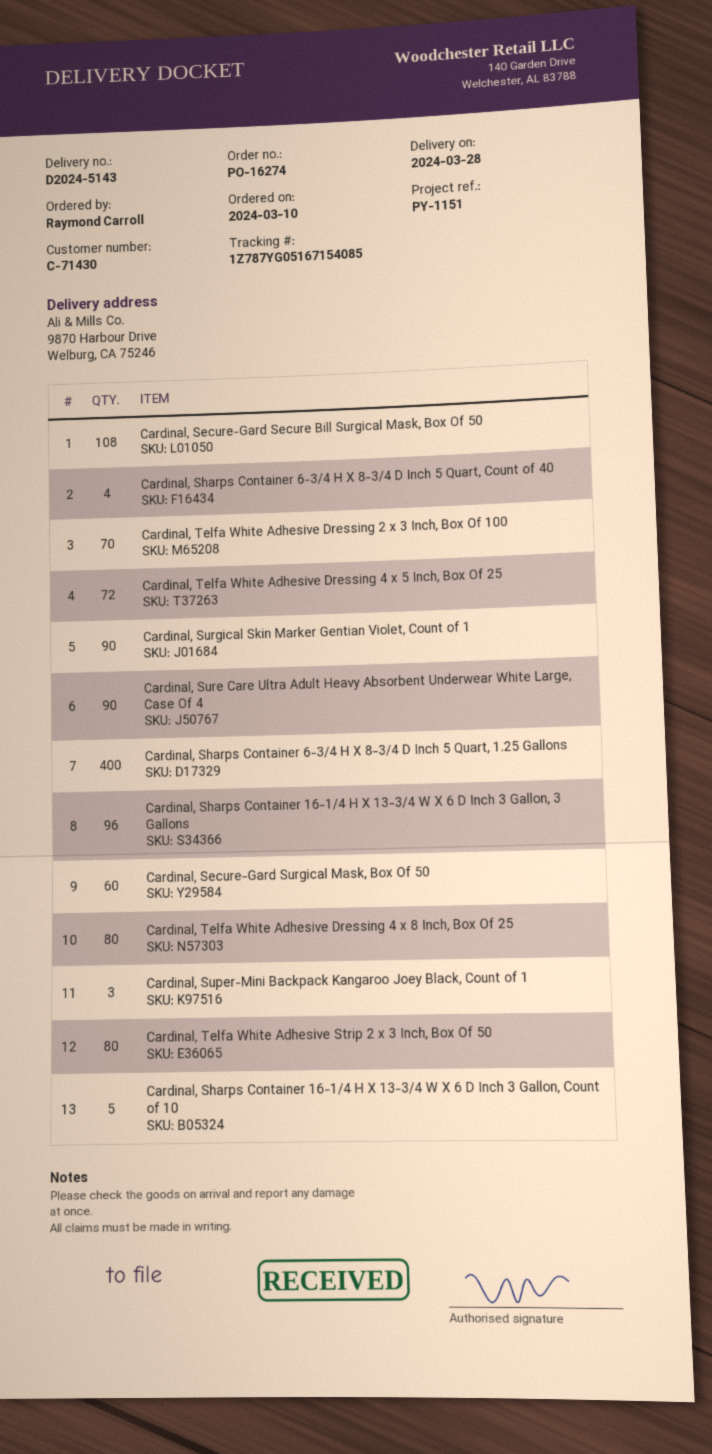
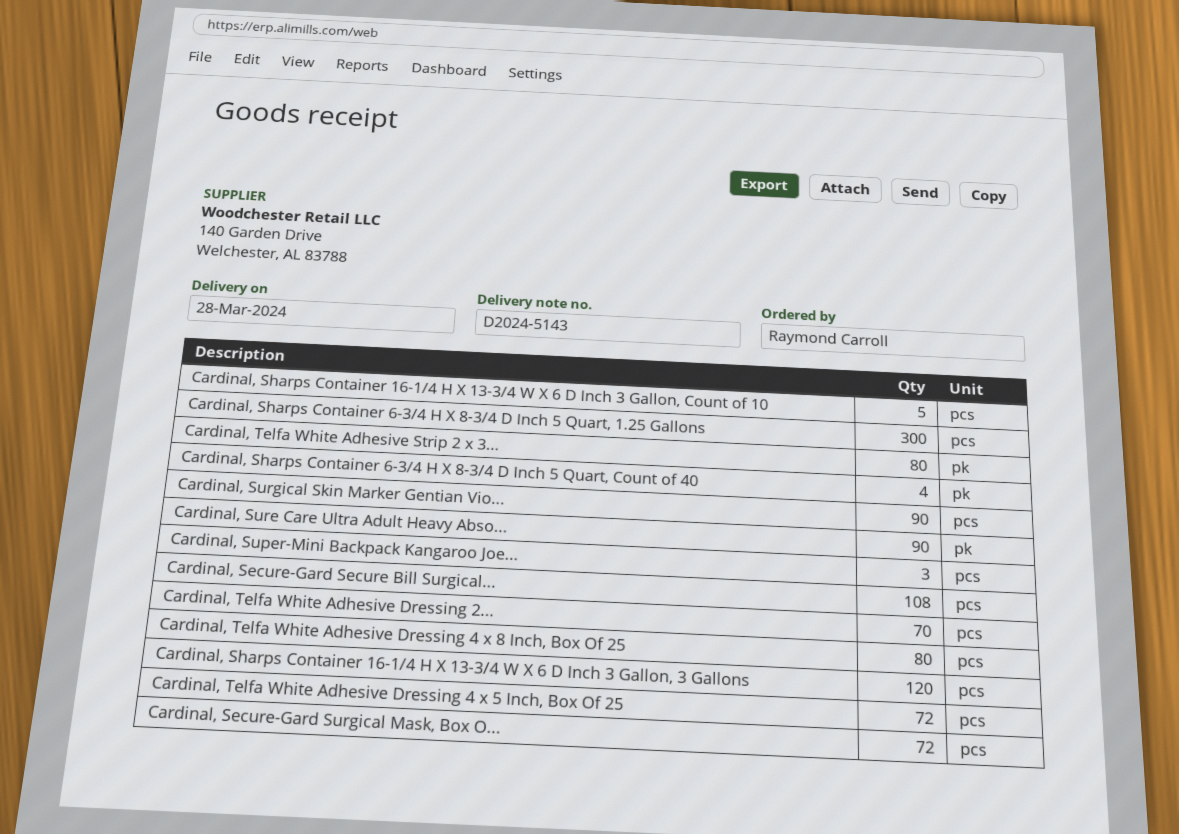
Cardinal, Sharps Container 6-3/4 H X 8-3/4 D Inch 5 Quart, 1.25 Gallons: 400 -> 300
Cardinal, Sharps Container 16-1/4 H X 13-3/4 W X 6 D Inch 3 Gallon, 3 Gallons: 96 -> 120
Cardinal, Secure-Gard Surgical Mask, Box Of 50: 60 -> 72

